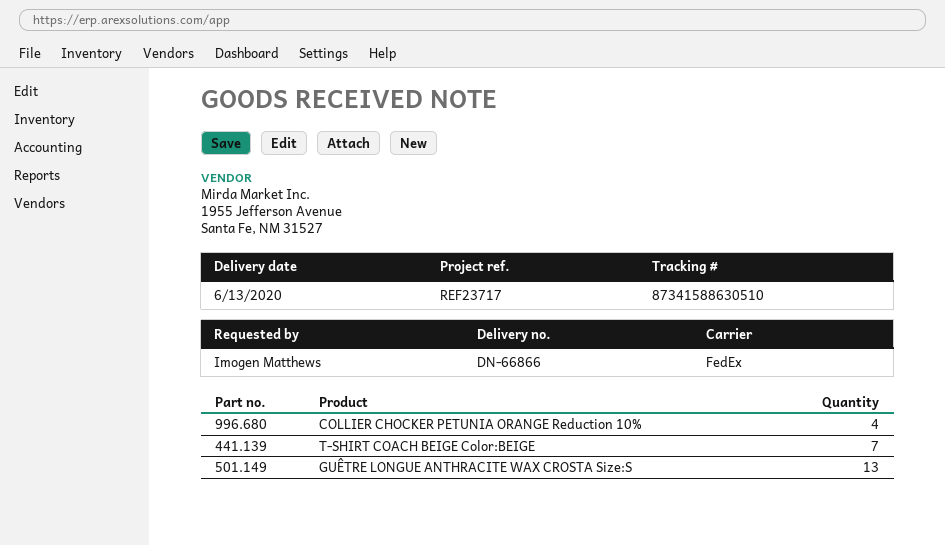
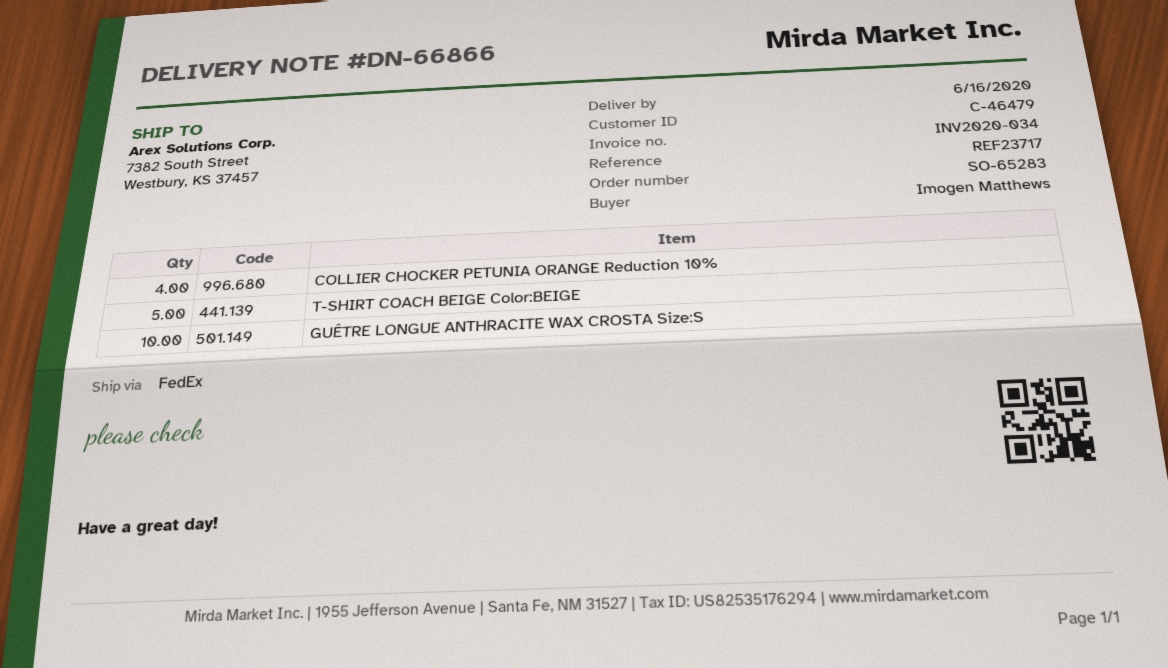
delivery date: 2020-06-13 -> 2020-06-16
T-SHIRT COACH BEIGE Color:BEIGE: 7 -> 5
GUÊTRE LONGUE ANTHRACITE WAX CROSTA Size:S: 13 -> 10

